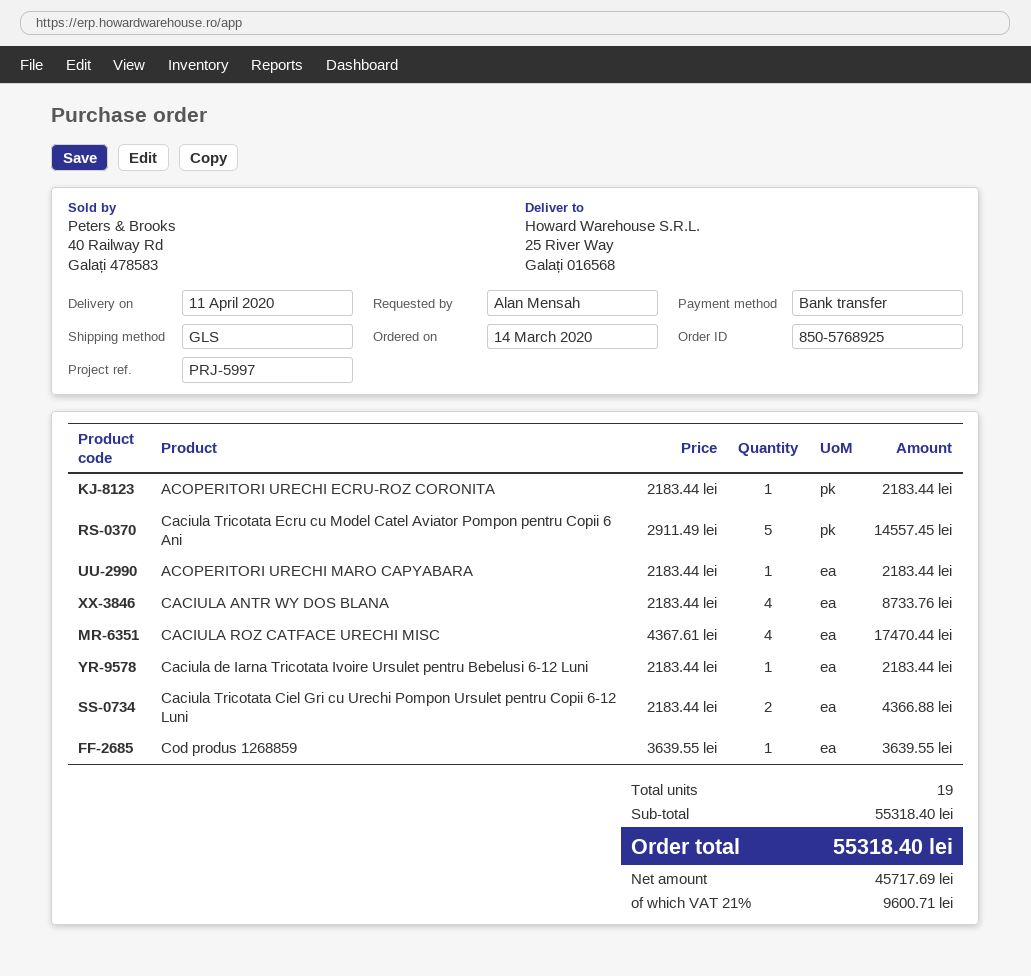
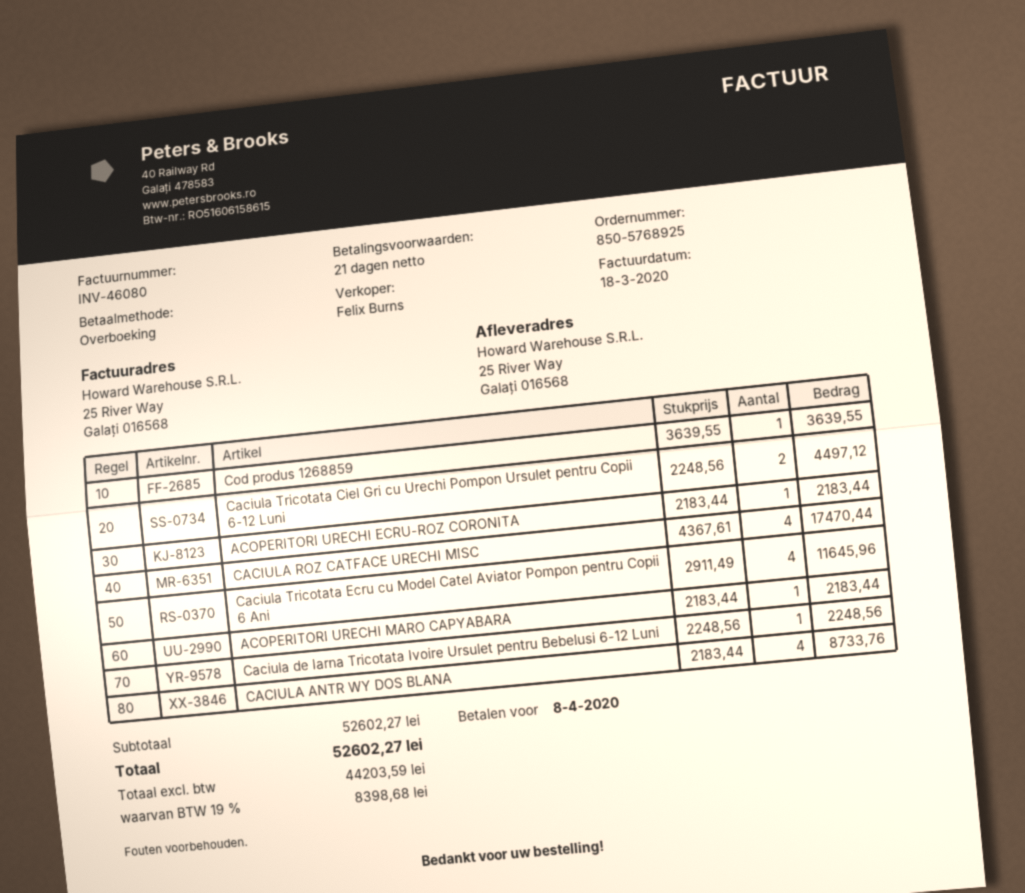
Caciula Tricotata Ecru cu Model Catel Aviator Pompon pentru Copii 6 Ani: 5 x 2911.49 = 14557.45 -> 4 x 2911.49 = 11645.96
Caciula de Iarna Tricotata Ivoire Ursulet pentru Bebelusi 6-12 Luni: 1 x 2183.44 = 2183.44 -> 1 x 2248.56 = 2248.56
Caciula Tricotata Ciel Gri cu Urechi Pompon Ursulet pentru Copii 6-12 Luni: 2 x 2183.44 = 4366.88 -> 2 x 2248.56 = 4497.12
subtotal: 55318.40 -> 52602.27
net: 45717.69 -> 44203.59
tax: 21% = 9600.71 -> 19% = 8398.68
total: 55318.40 -> 52602.27

